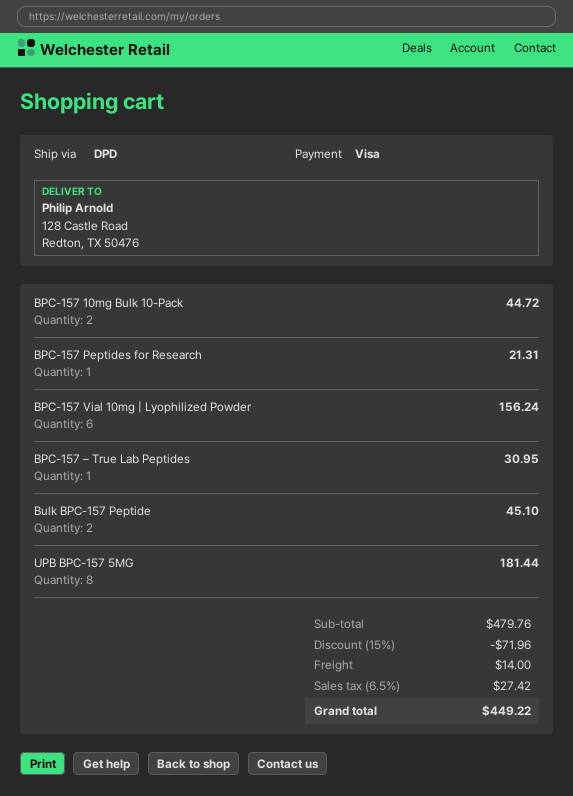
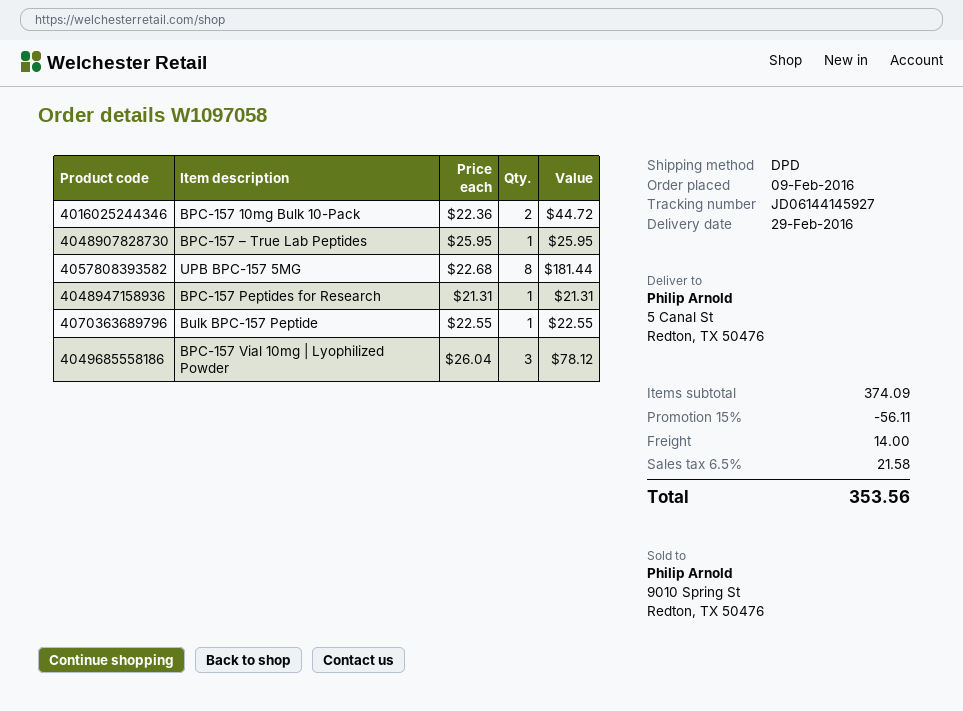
ship to: 128 Castle Road, Redton, TX 50476 -> 5 Canal St, Redton, TX 50476
BPC-157 Vial 10mg | Lyophilized Powder: 6 for 156.24 -> 3 for 78.12
BPC-157 – True Lab Peptides: 1 for 30.95 -> 1 for 25.95
Bulk BPC-157 Peptide: 2 for 45.10 -> 1 for 22.55
subtotal: 479.76 -> 374.09
discount: 15% = 71.96 -> 15% = 56.11
tax: 6.5% = 27.42 -> 6.5% = 21.58
total: 449.22 -> 353.56

